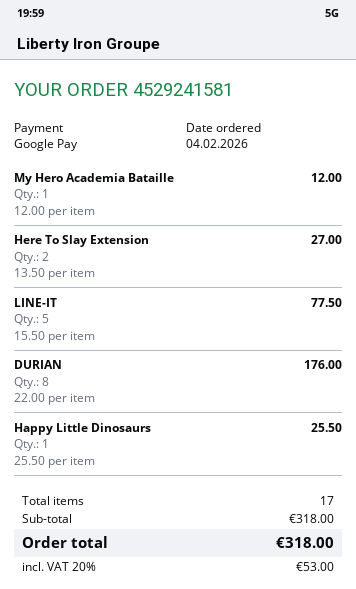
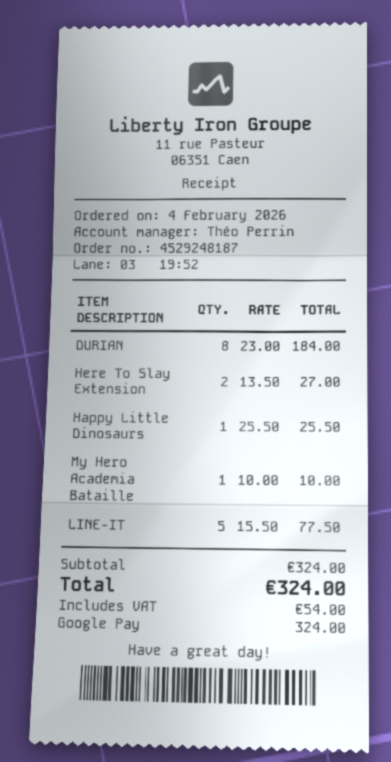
order number: 4529241581 -> 4529248187
My Hero Academia Bataille: 1 x 12.00 = 12.00 -> 1 x 10.00 = 10.00
DURIAN: 8 x 22.00 = 176.00 -> 8 x 23.00 = 184.00
subtotal: 318.00 -> 324.00
tax: 53.00 -> 54.00
total: 318.00 -> 324.00

